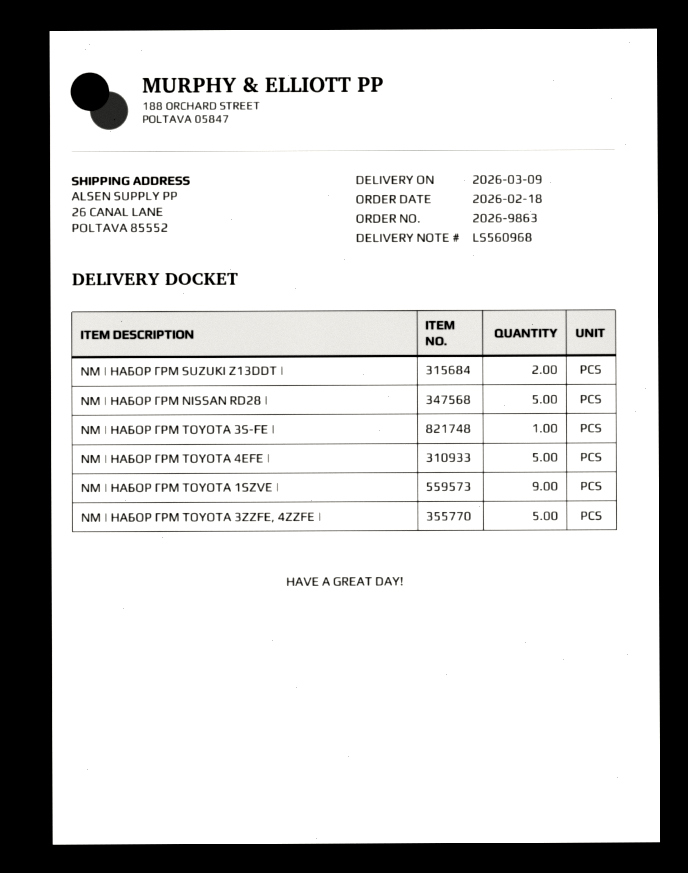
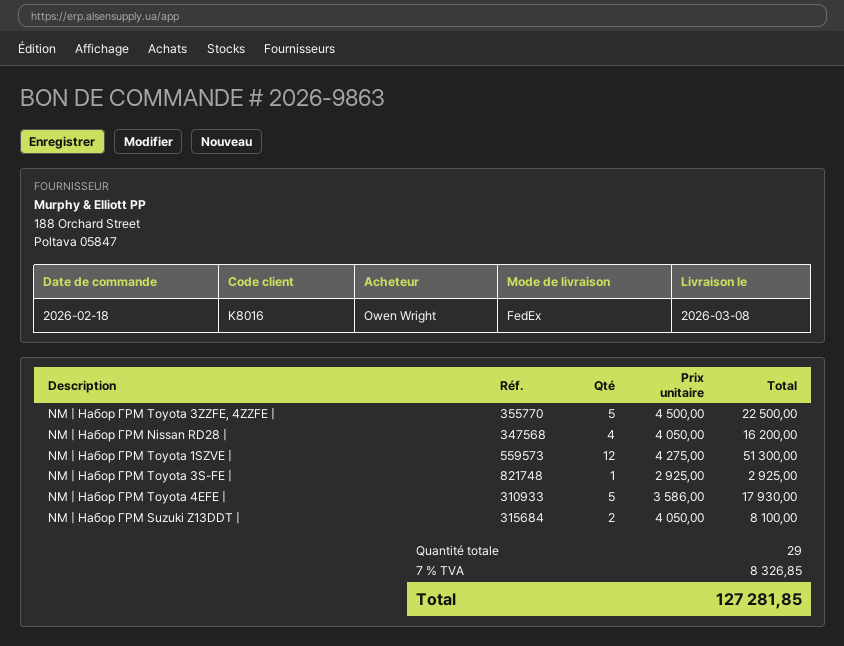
delivery date: 2026-03-09 -> 2026-03-08
NM | НАБОР ГРМ NISSAN RD28 |: 5 -> 4
NM | НАБОР ГРМ TOYOTA 1SZVE |: 9 -> 12

